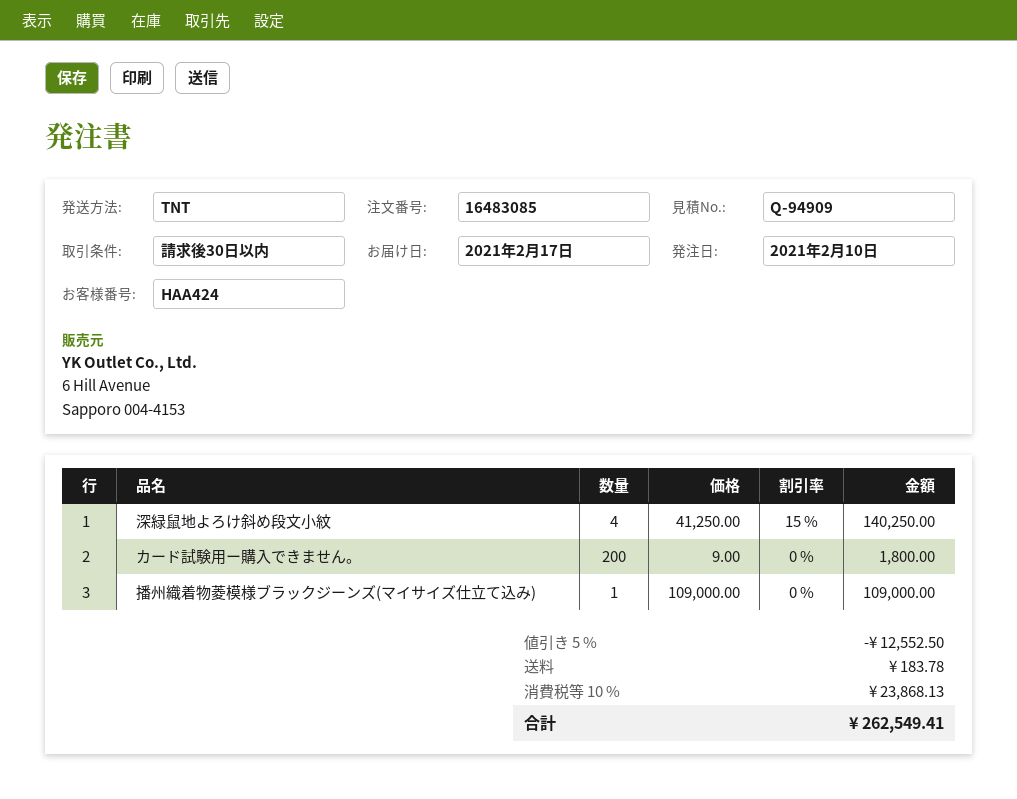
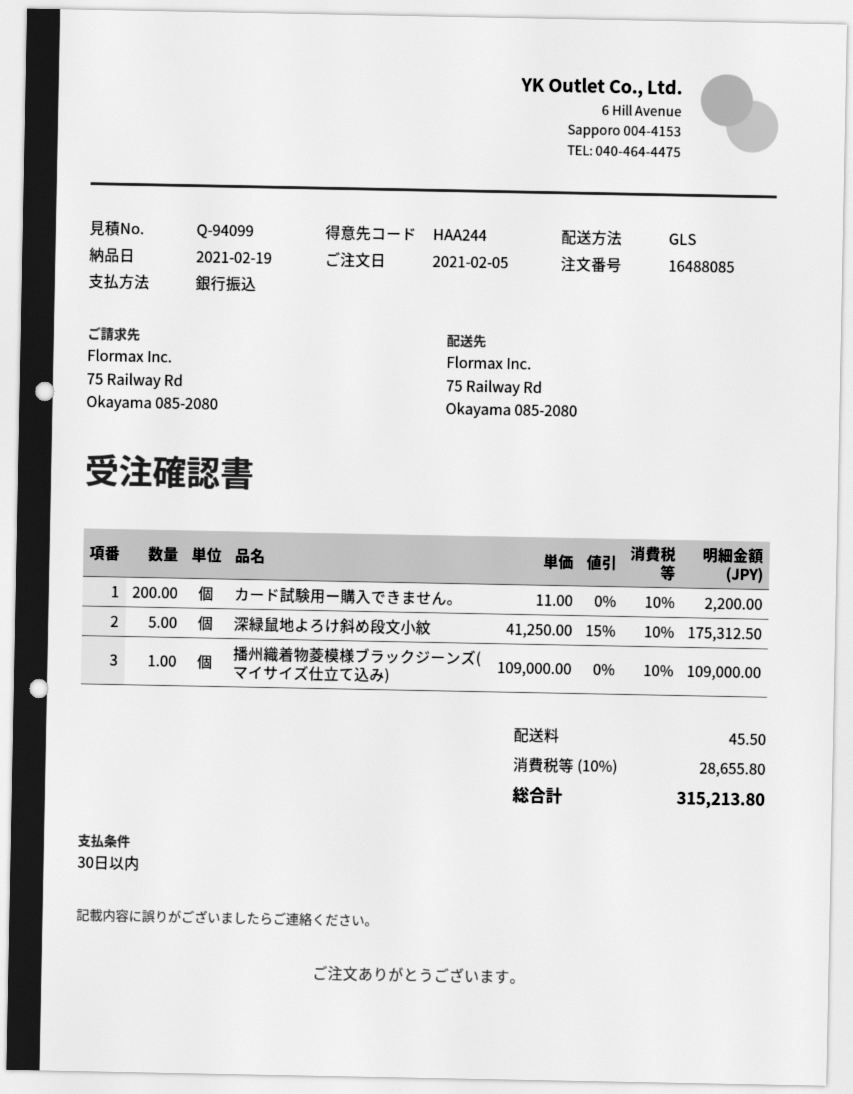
quote number: Q-94909 -> Q-94099
order number: 16483085 -> 16488085
order date: 2021-02-10 -> 2021-02-05
delivery date: 2021-02-17 -> 2021-02-19
customer number: HAA424 -> HAA244
shipping method: TNT -> GLS
深緑鼠地よろけ斜め段文小紋: 4 x 41250.00 - 15% = 140250.00 -> 5 x 41250.00 - 15% = 175312.50
カード試験用ー購入できません。: 200 x 9.00 = 1800.00 -> 200 x 11.00 = 2200.00
discount: 5% = 12552.50 -> none
shipping: 183.78 -> 45.50
tax: 10% = 23868.13 -> 10% = 28655.80
total: 262549.41 -> 315213.80

